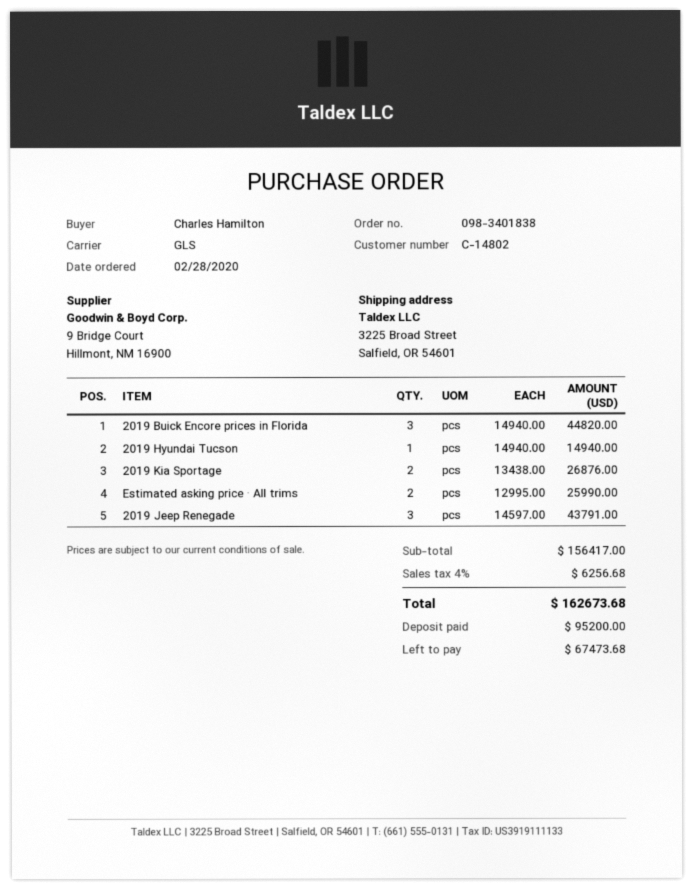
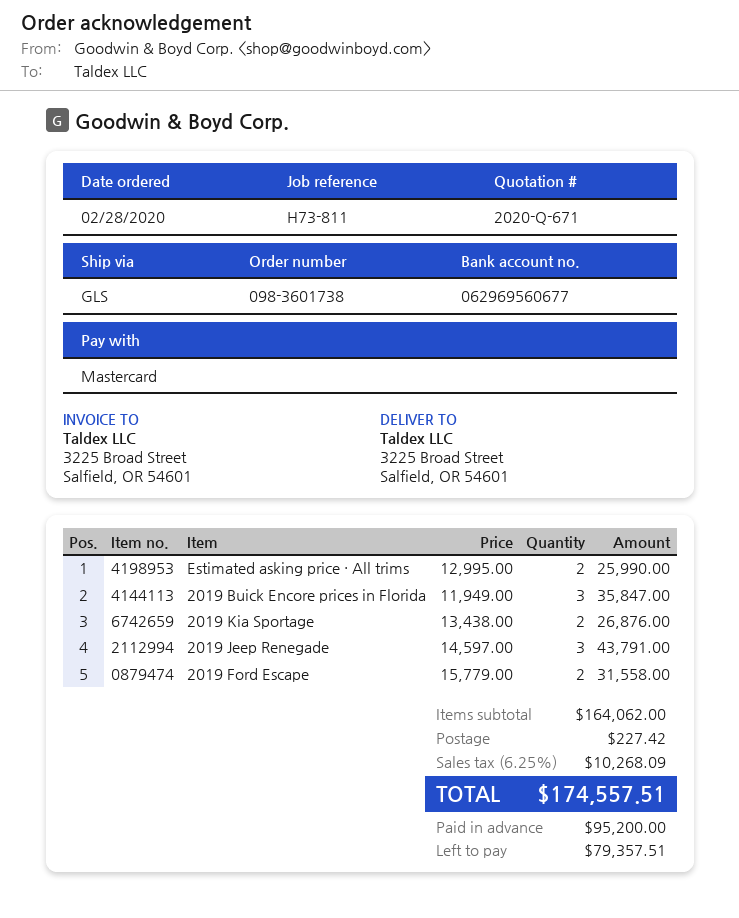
order number: 098-3401838 -> 098-3601738
2019 Buick Encore prices in Florida: 3 x 14940.00 = 44820.00 -> 3 x 11949.00 = 35847.00
2019 Hyundai Tucson: 1 x 14940.00 = 14940.00 -> none
2019 Ford Escape: none -> 2 x 15779.00 = 31558.00
subtotal: 156417.00 -> 164062.00
shipping: none -> 227.42
tax: 4% = 6256.68 -> 6.25% = 10268.09
total: 162673.68 -> 174557.51
balance: 67473.68 -> 79357.51

